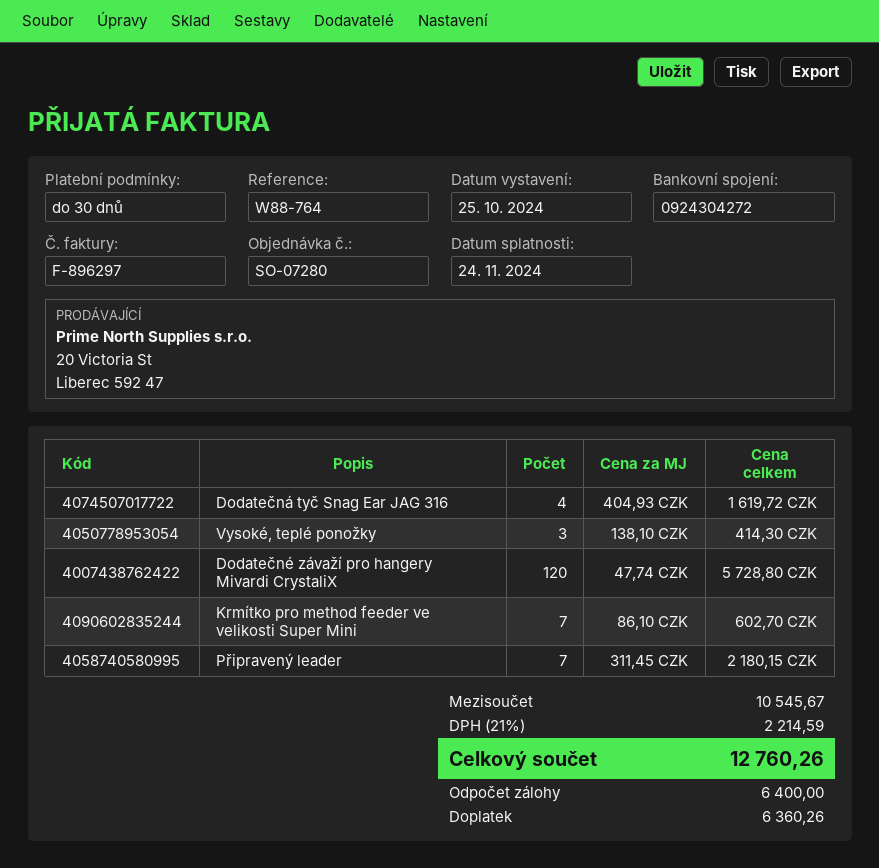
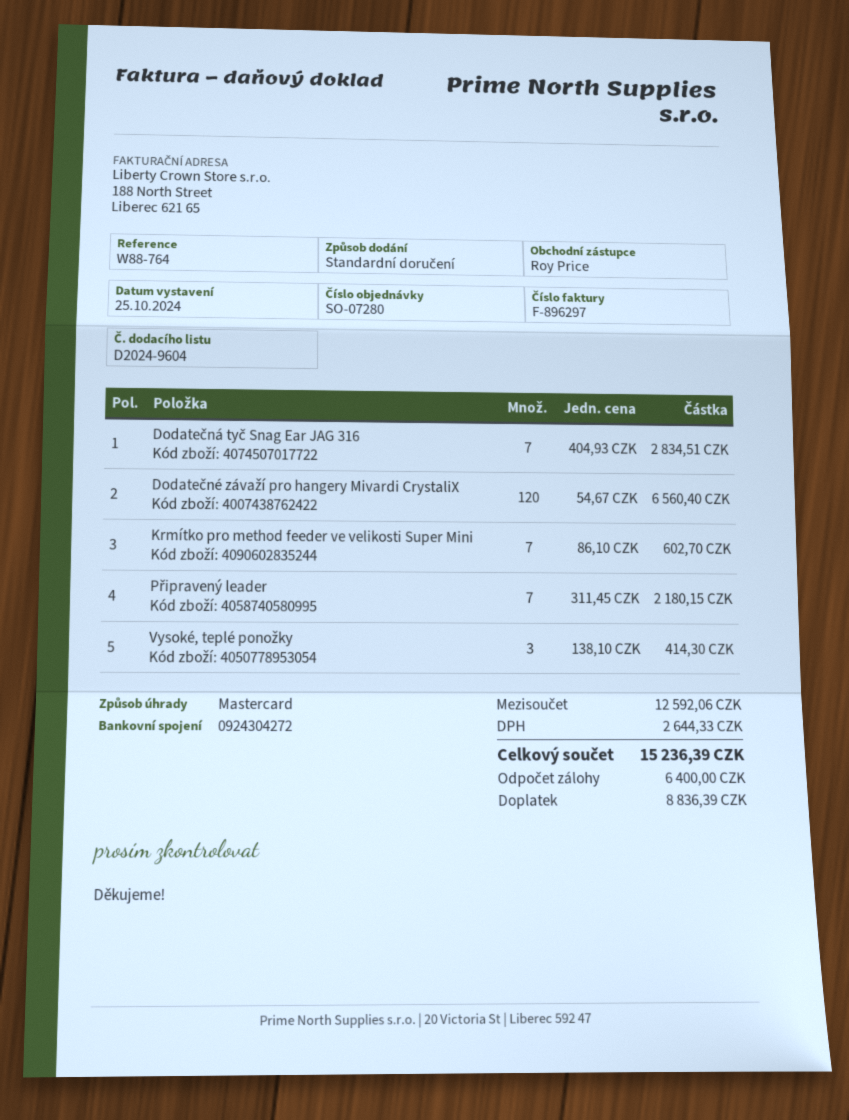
Dodatečná tyč Snag Ear JAG 316: 4 x 404.93 = 1619.72 -> 7 x 404.93 = 2834.51
Dodatečné závaží pro hangery Mivardi CrystaliX: 120 x 47.74 = 5728.80 -> 120 x 54.67 = 6560.40
subtotal: 10545.67 -> 12592.06
tax: 2214.59 -> 2644.33
total: 12760.26 -> 15236.39
balance: 6360.26 -> 8836.39

